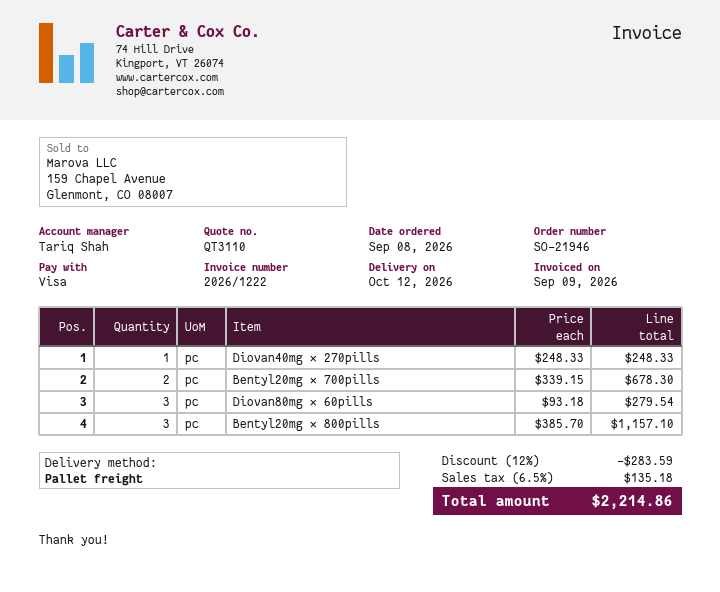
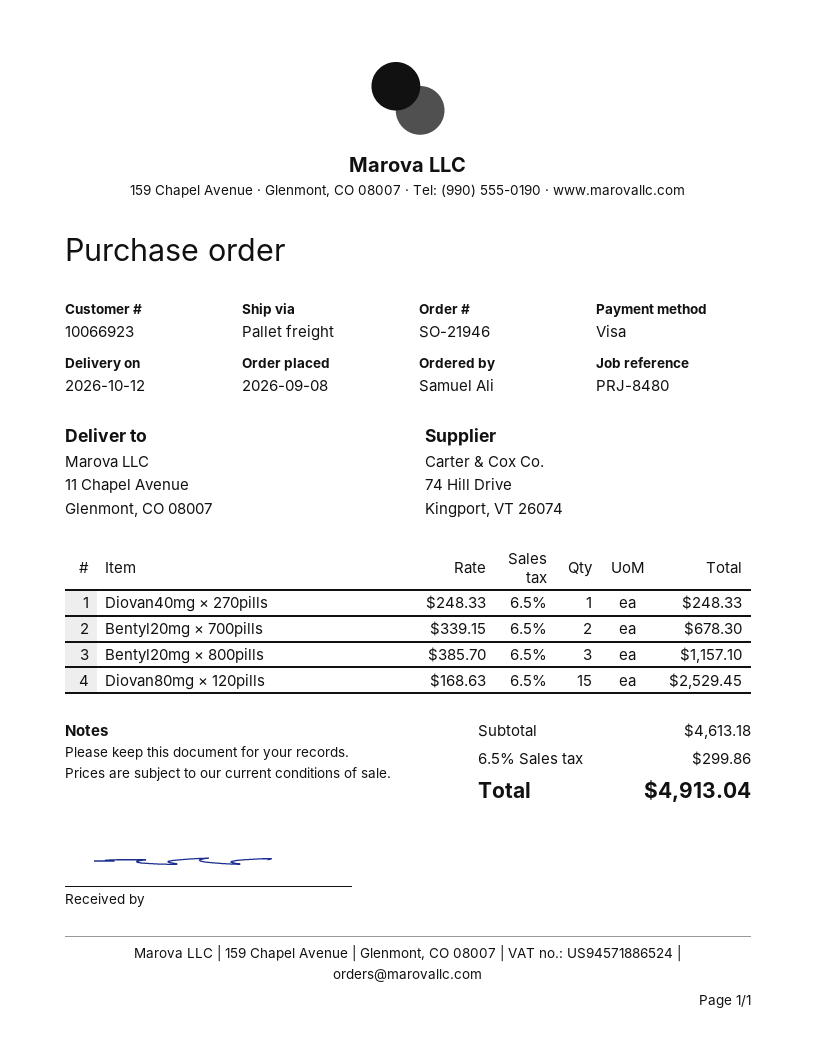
Diovan80mg × 60pills: 3 x 93.18 = 279.54 -> none
Diovan80mg × 120pills: none -> 15 x 168.63 = 2529.45
discount: 12% = 283.59 -> none
tax: 6.5% = 135.18 -> 6.5% = 299.86
total: 2214.86 -> 4913.04

